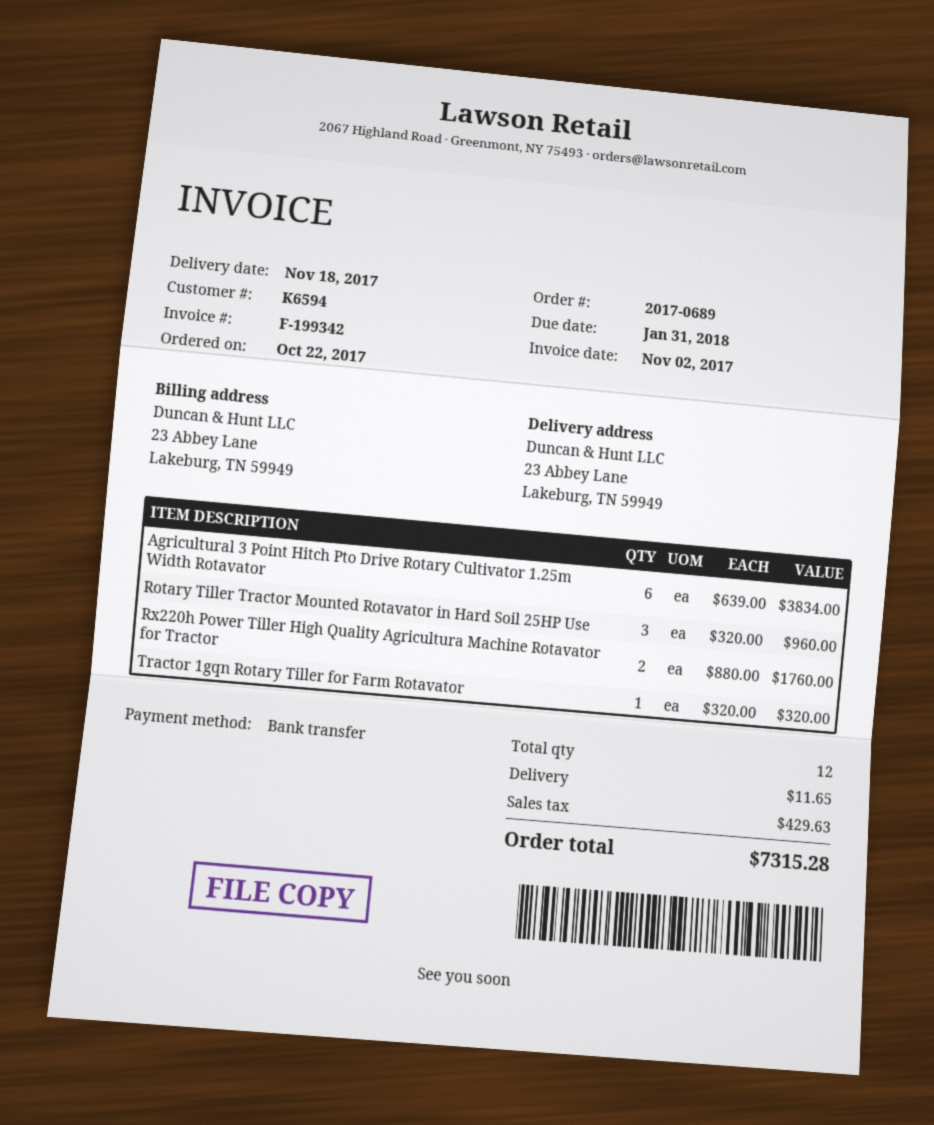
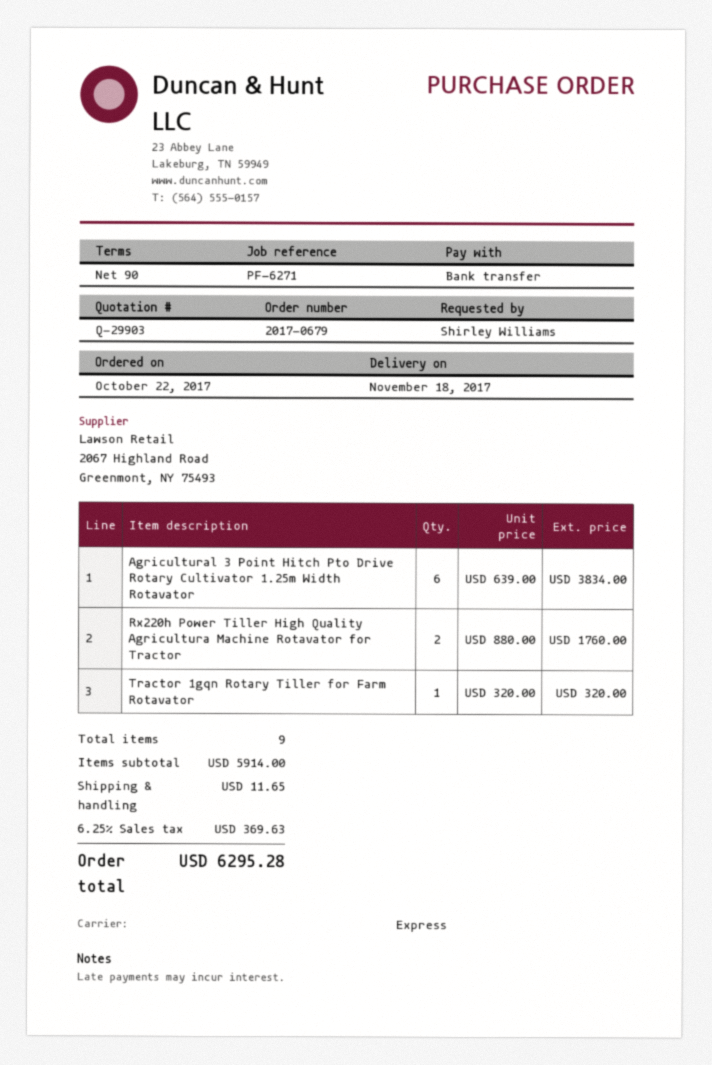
order number: 2017-0689 -> 2017-0679
Rotary Tiller Tractor Mounted Rotavator in Hard Soil 25HP Use: 3 x 320.00 = 960.00 -> none
total quantity: 12 -> 9
tax: 429.63 -> 369.63
total: 7315.28 -> 6295.28

